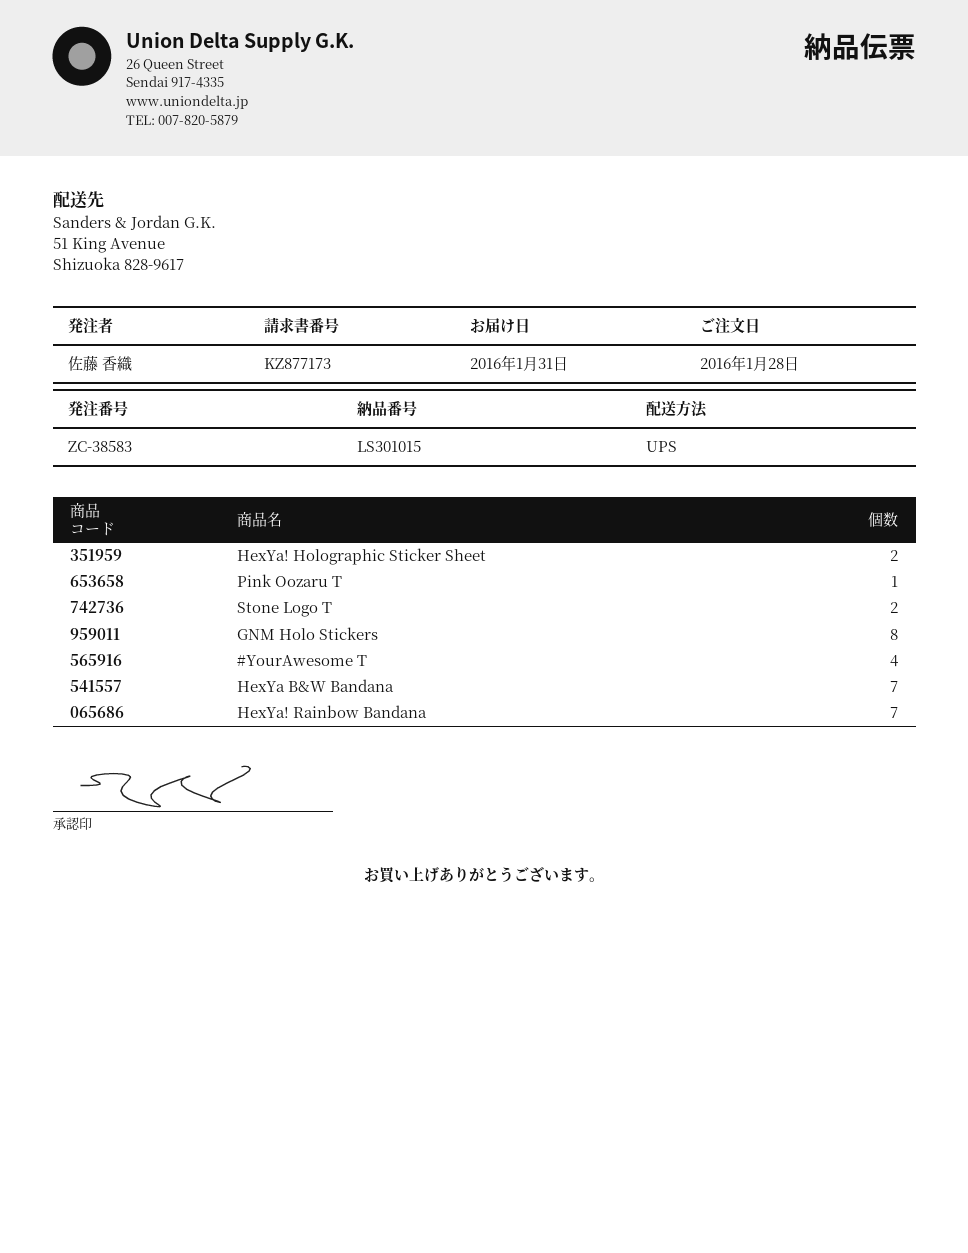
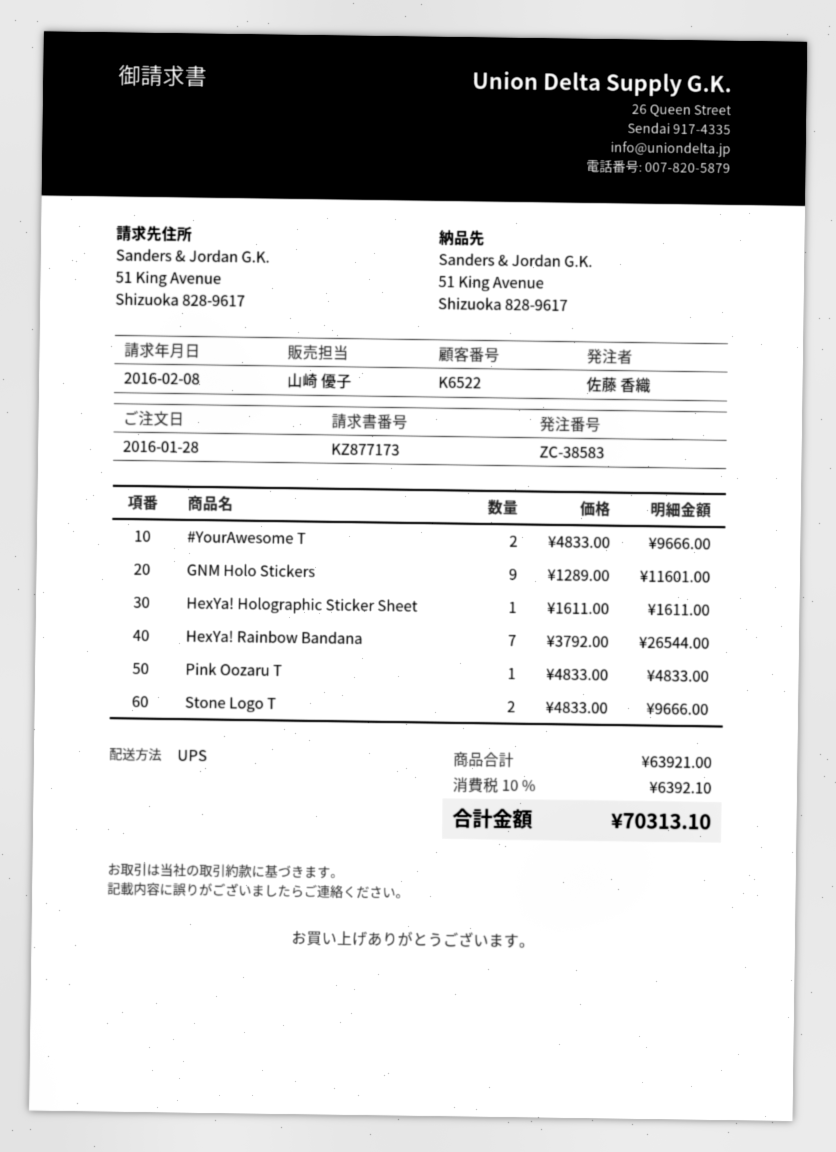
HexYa! Holographic Sticker Sheet: 2 -> 1
GNM Holo Stickers: 8 -> 9
#YourAwesome T: 4 -> 2
HexYa B&W Bandana: 7 -> none

